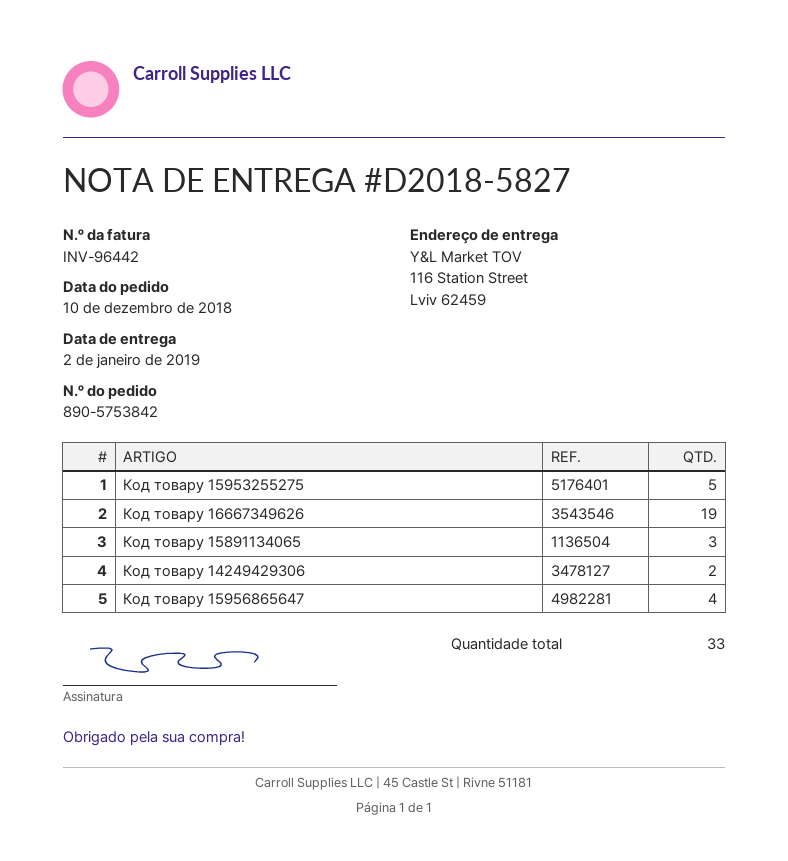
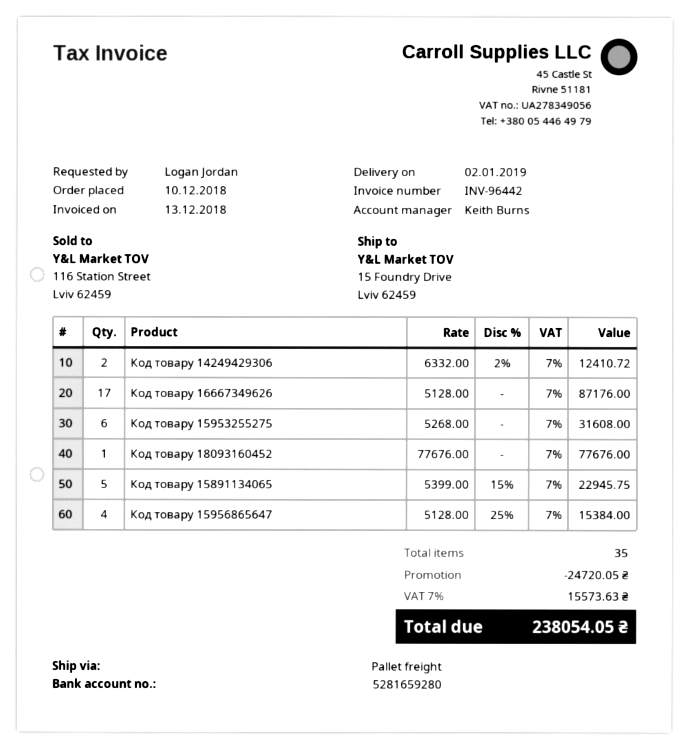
ship to: 116 Station Street, Lviv 62459 -> 15 Foundry Drive, Lviv 62459
Код товару 15953255275: 5 -> 6
Код товару 16667349626: 19 -> 17
Код товару 15891134065: 3 -> 5
Код товару 18093160452: none -> 1
total quantity: 33 -> 35

